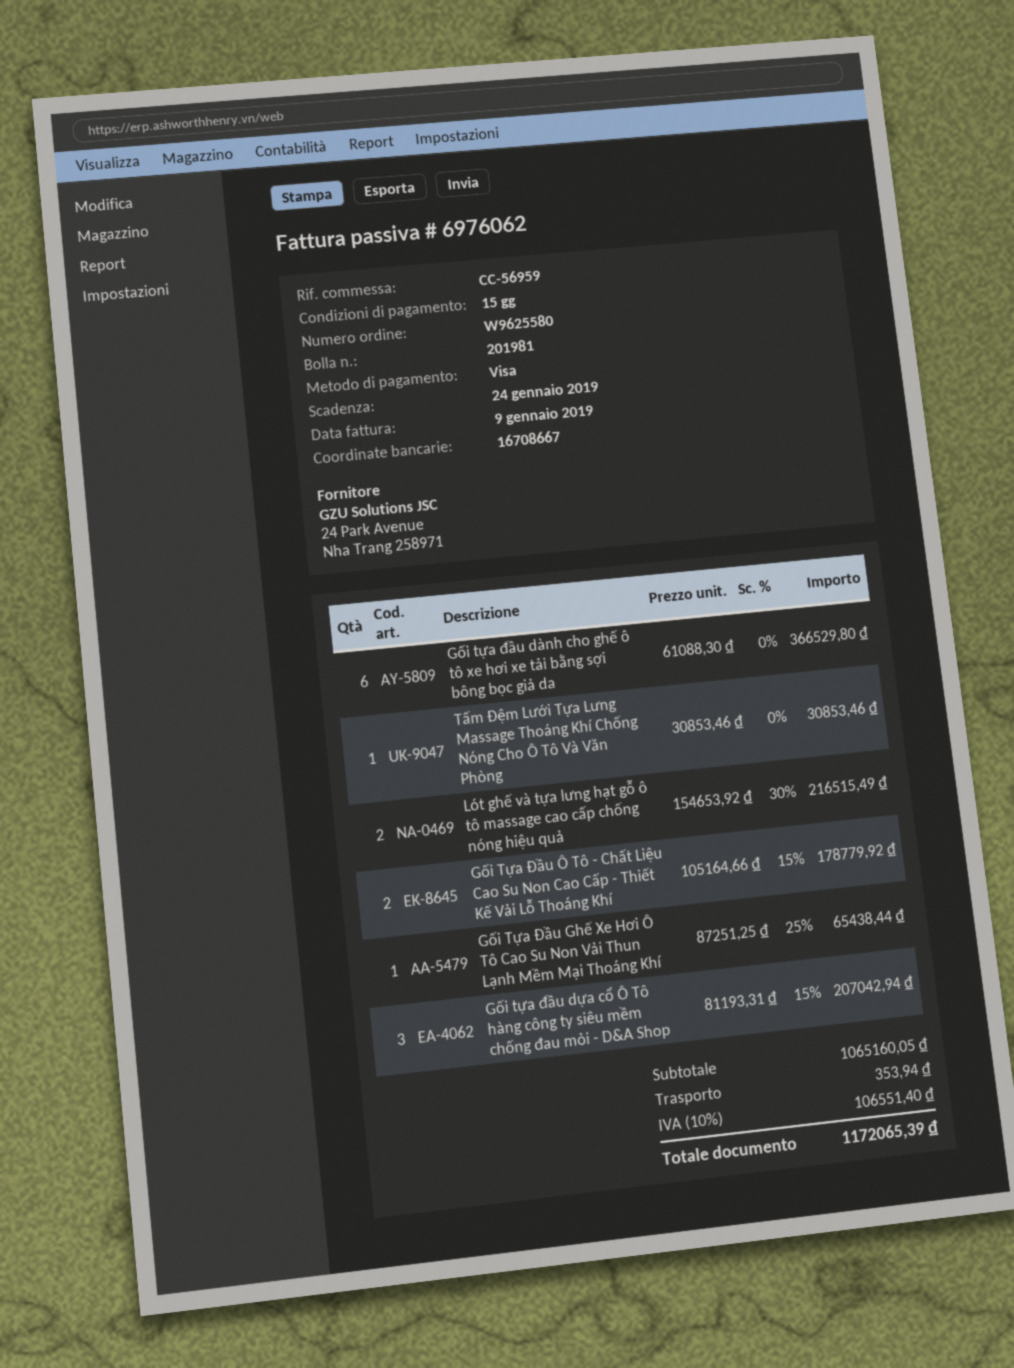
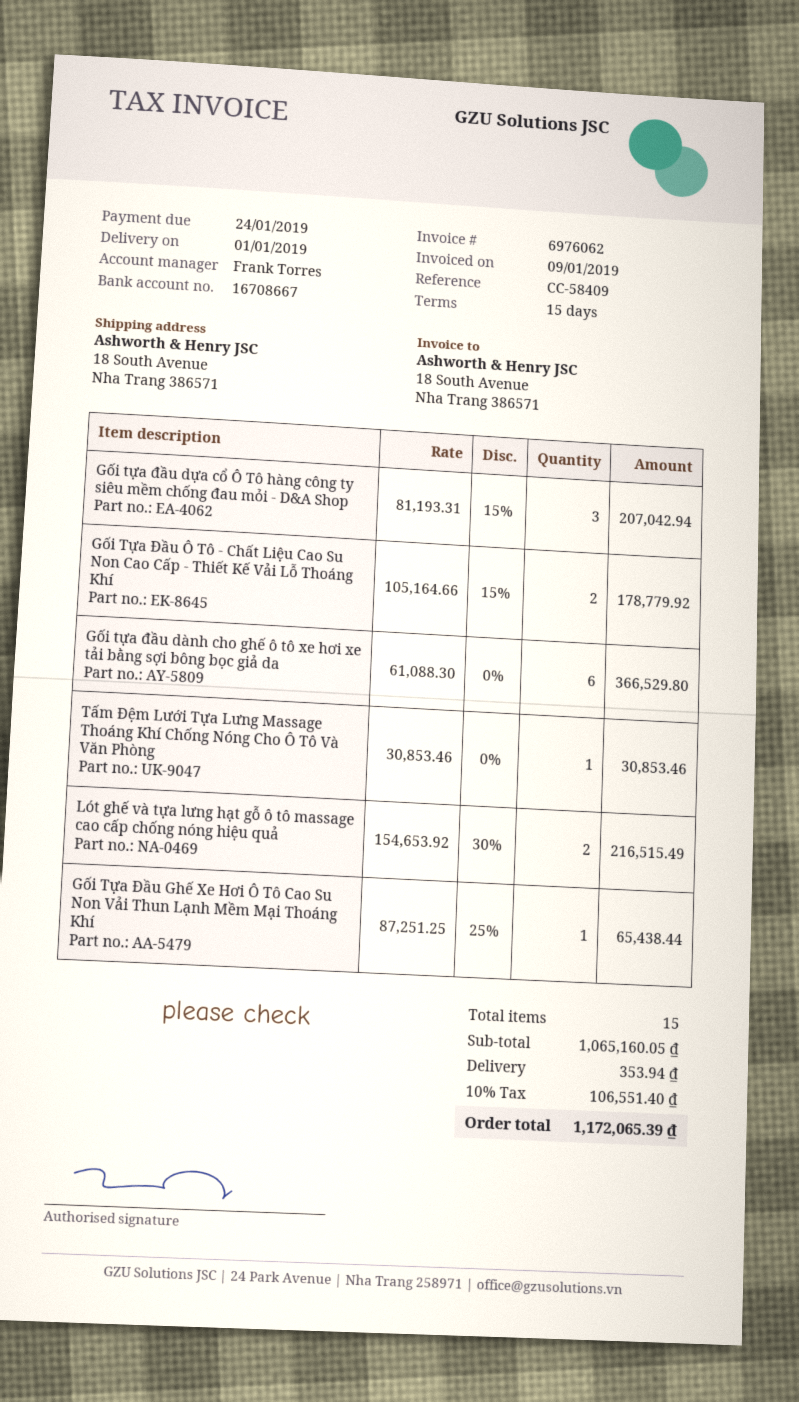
reference: CC-56959 -> CC-58409

